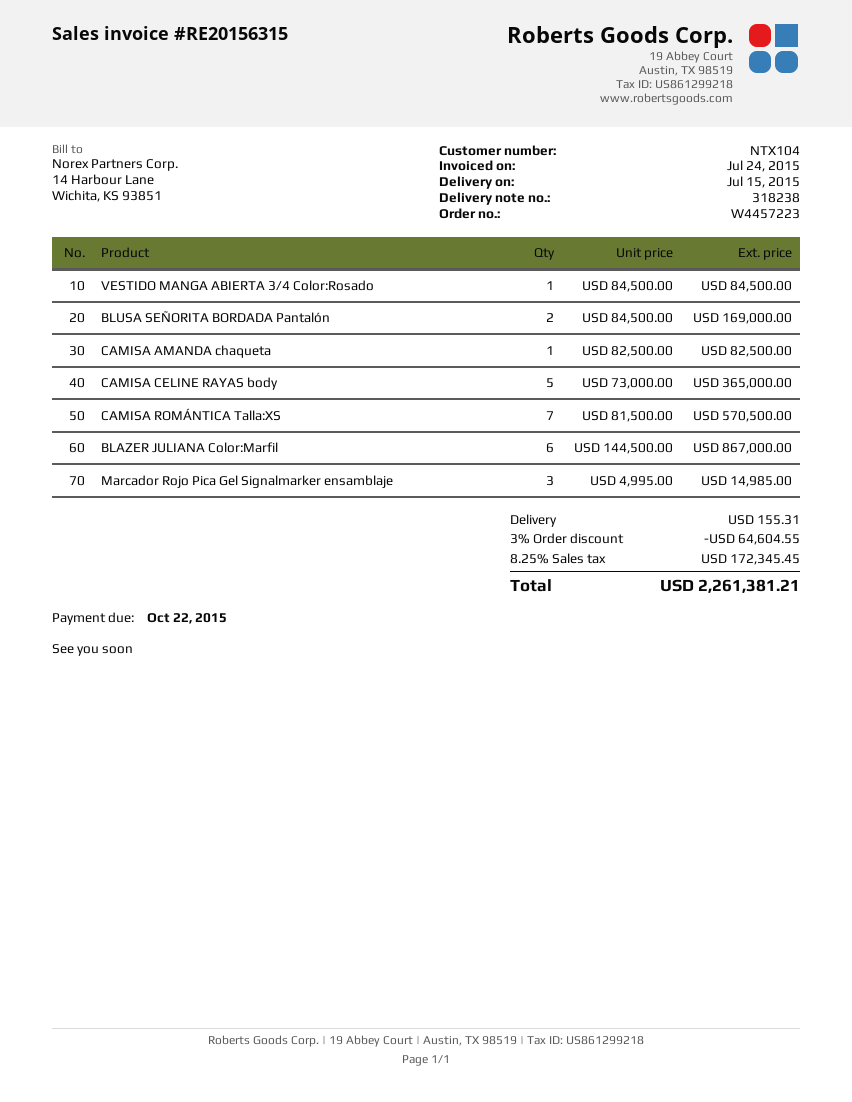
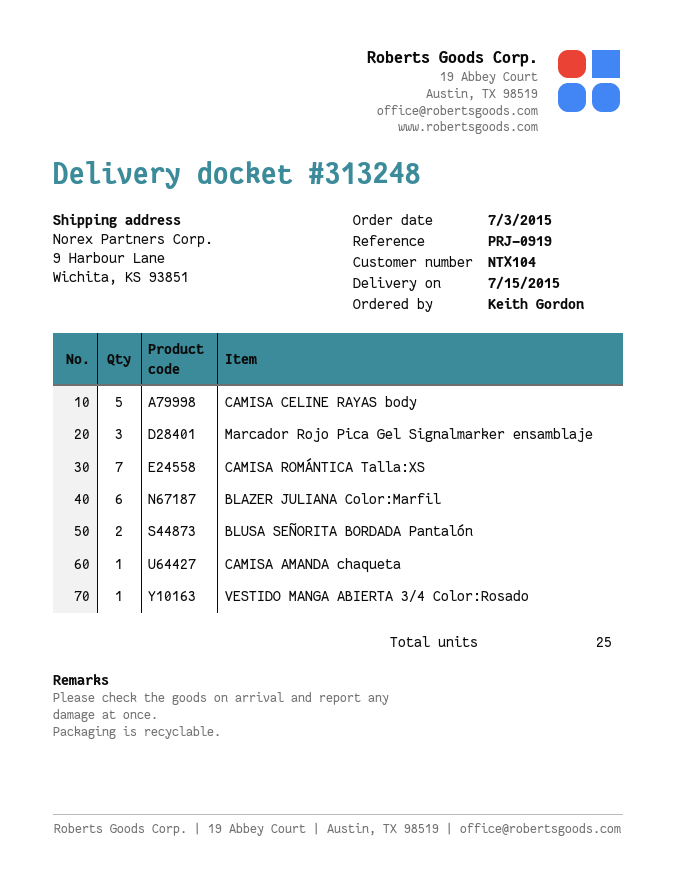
delivery note number: 318238 -> 313248

